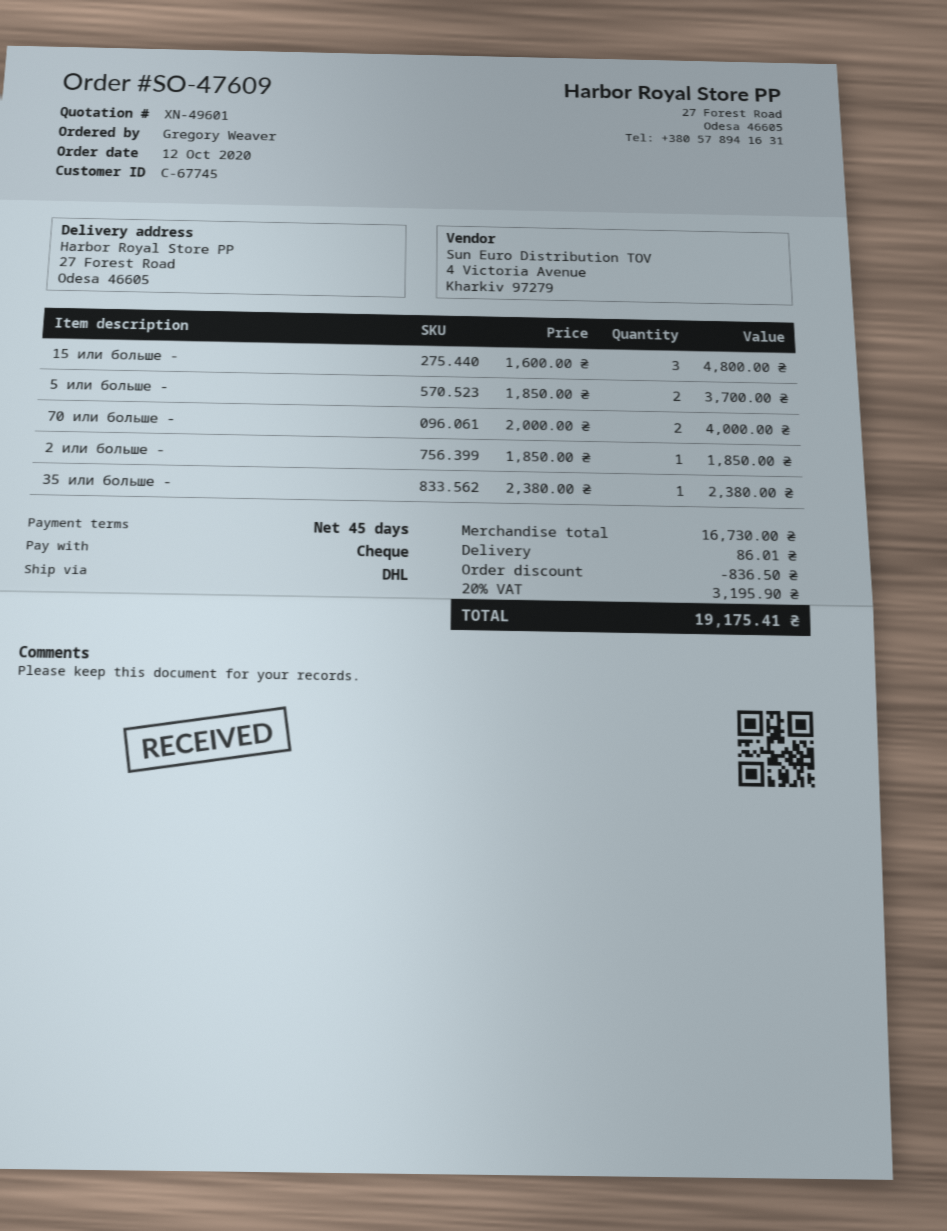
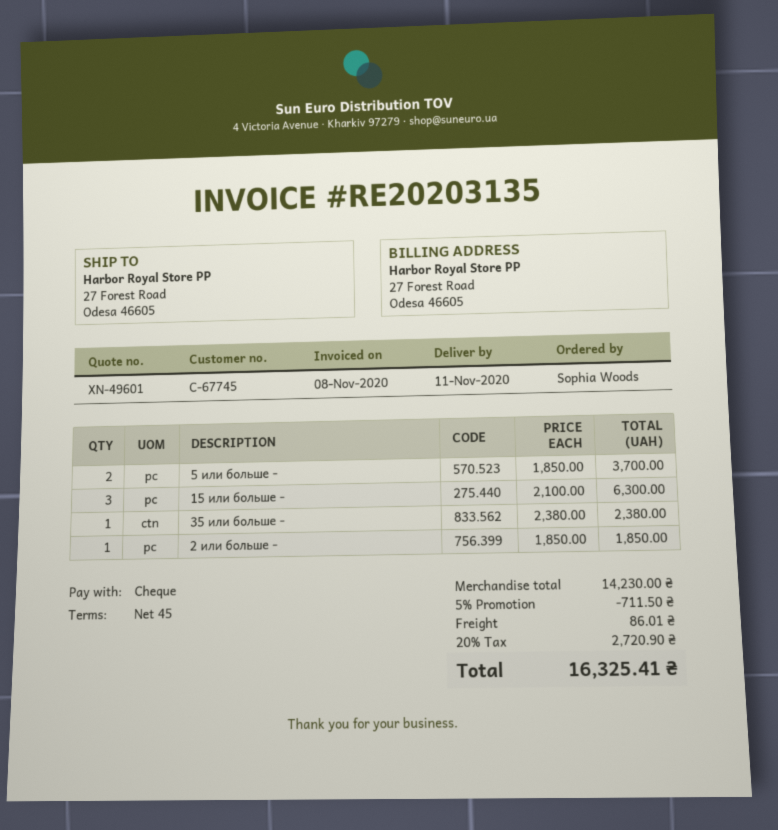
ordered by: Gregory Weaver -> Sophia Woods
15 или больше -: 3 x 1600.00 = 4800.00 -> 3 x 2100.00 = 6300.00
70 или больше -: 2 x 2000.00 = 4000.00 -> none
subtotal: 16730.00 -> 14230.00
discount: 836.50 -> 711.50
tax: 20% = 3195.90 -> 20% = 2720.90
total: 19175.41 -> 16325.41

